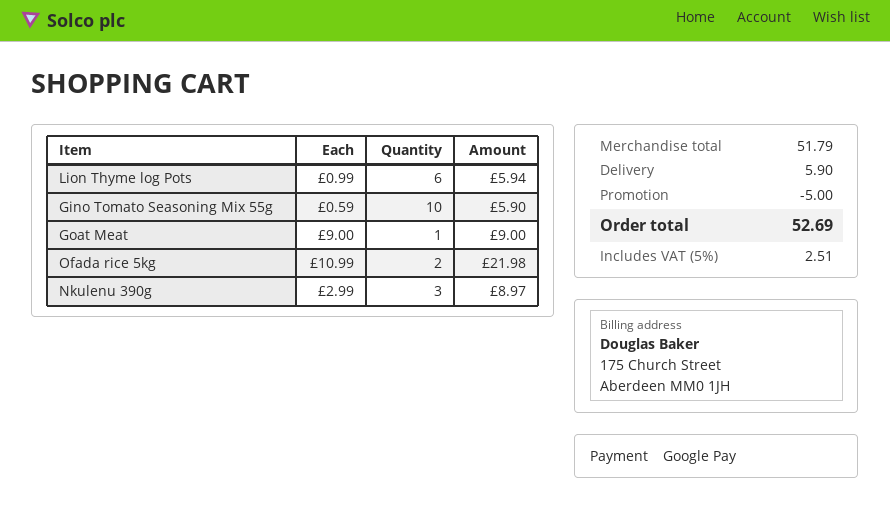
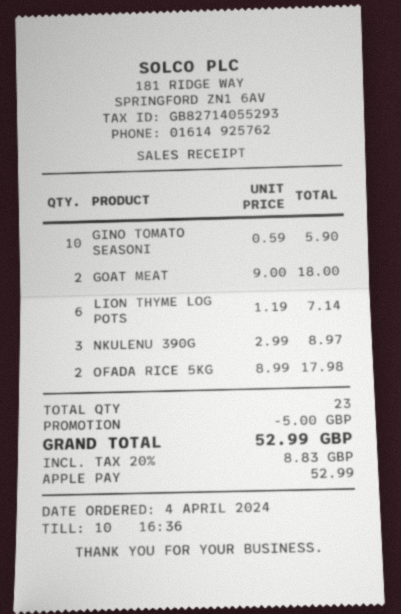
payment method: Google Pay -> Apple Pay
Lion Thyme log Pots: 6 x 0.99 = 5.94 -> 6 x 1.19 = 7.14
Goat Meat: 1 x 9.00 = 9.00 -> 2 x 9.00 = 18.00
Ofada rice 5kg: 2 x 10.99 = 21.98 -> 2 x 8.99 = 17.98
shipping: 5.90 -> none
tax: 5% = 2.51 -> 20% = 8.83
total: 52.69 -> 52.99

